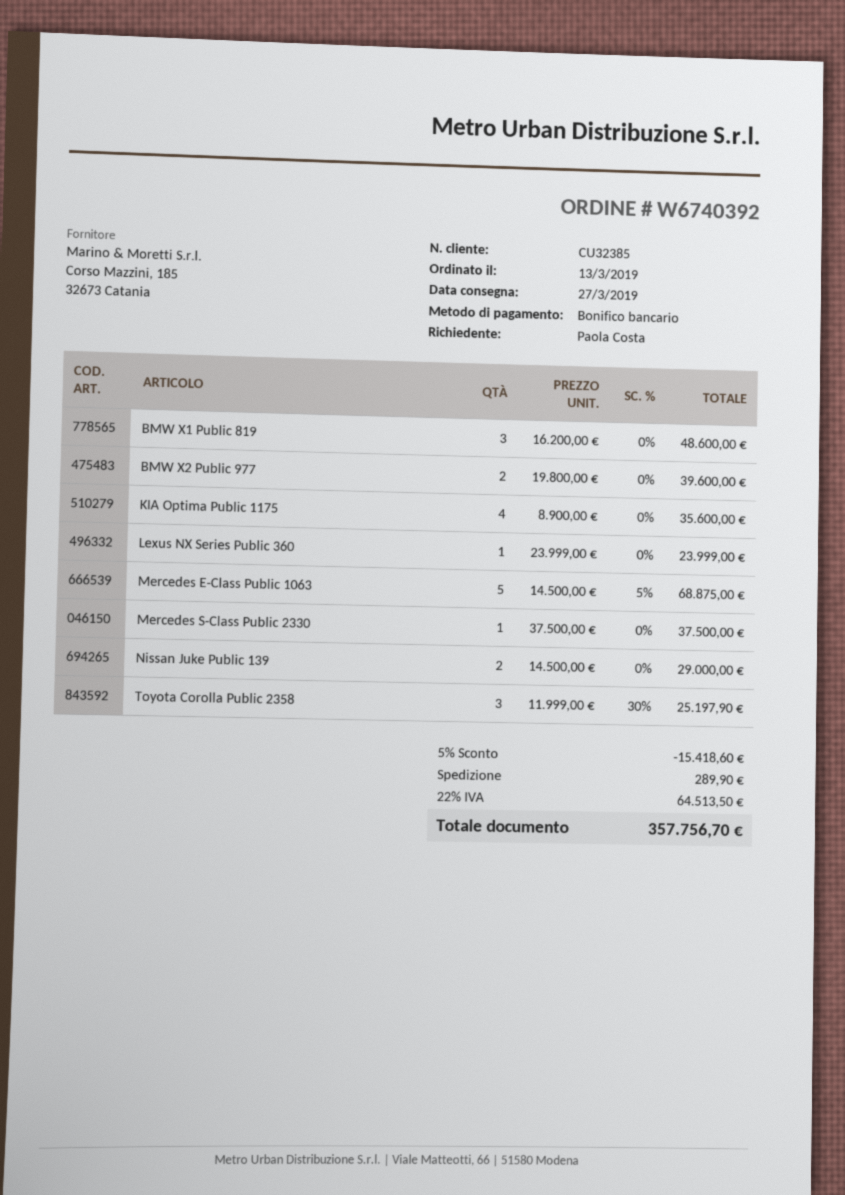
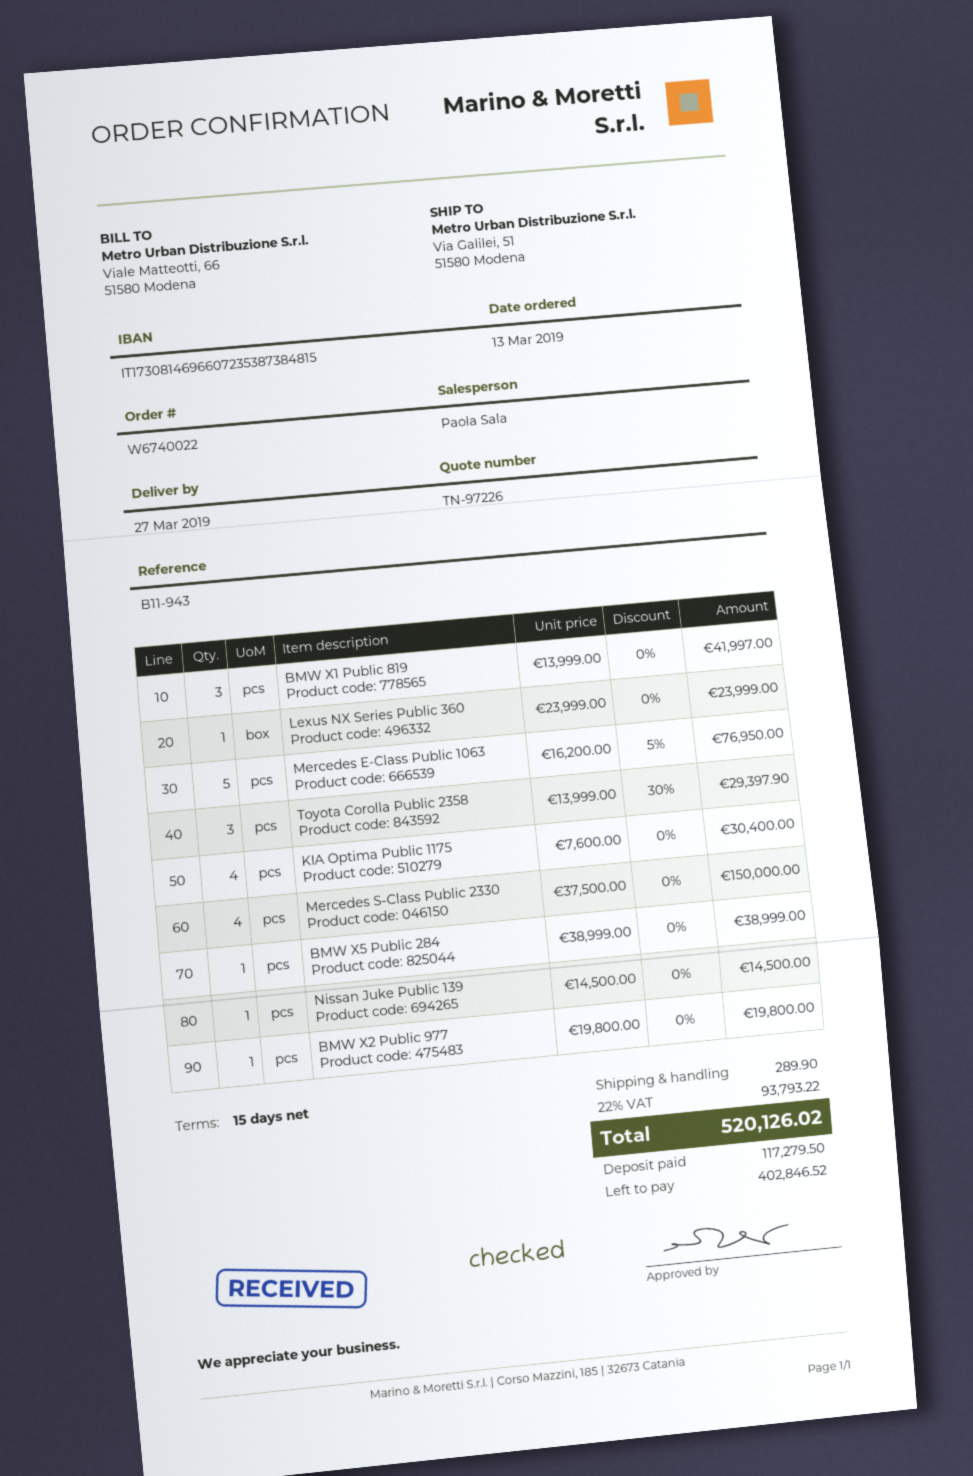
order number: W6740392 -> W6740022
BMW X1 Public 819: 3 x 16200.00 = 48600.00 -> 3 x 13999.00 = 41997.00
BMW X2 Public 977: 2 x 19800.00 = 39600.00 -> 1 x 19800.00 = 19800.00
KIA Optima Public 1175: 4 x 8900.00 = 35600.00 -> 4 x 7600.00 = 30400.00
Mercedes E-Class Public 1063: 5 x 14500.00 - 5% = 68875.00 -> 5 x 16200.00 - 5% = 76950.00
Mercedes S-Class Public 2330: 1 x 37500.00 = 37500.00 -> 4 x 37500.00 = 150000.00
Nissan Juke Public 139: 2 x 14500.00 = 29000.00 -> 1 x 14500.00 = 14500.00
Toyota Corolla Public 2358: 3 x 11999.00 - 30% = 25197.90 -> 3 x 13999.00 - 30% = 29397.90
BMW X5 Public 284: none -> 1 x 38999.00 = 38999.00
discount: 5% = 15418.60 -> none
tax: 22% = 64513.50 -> 22% = 93793.22
total: 357756.70 -> 520126.02

